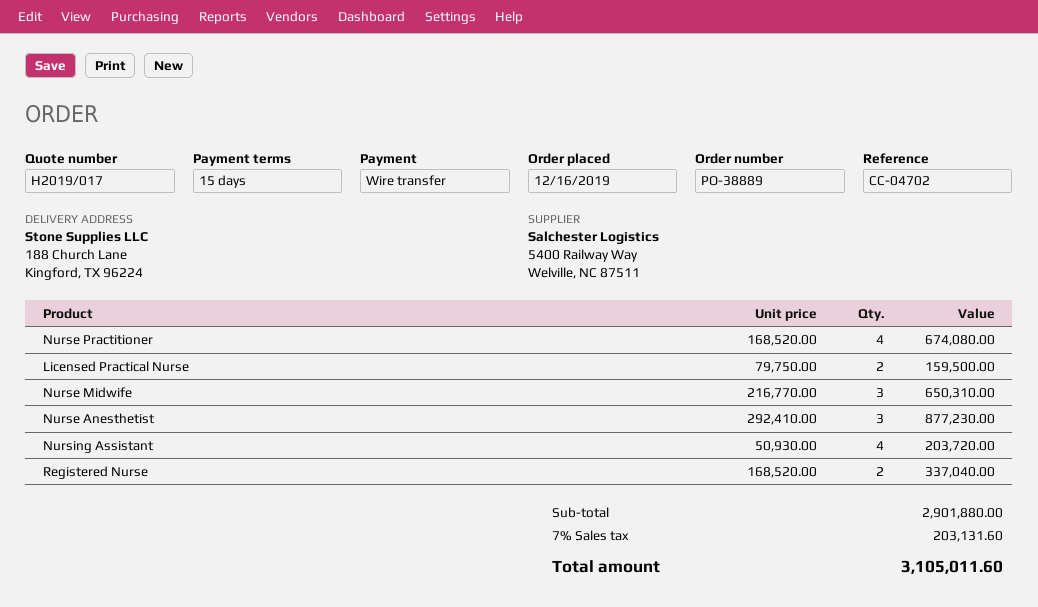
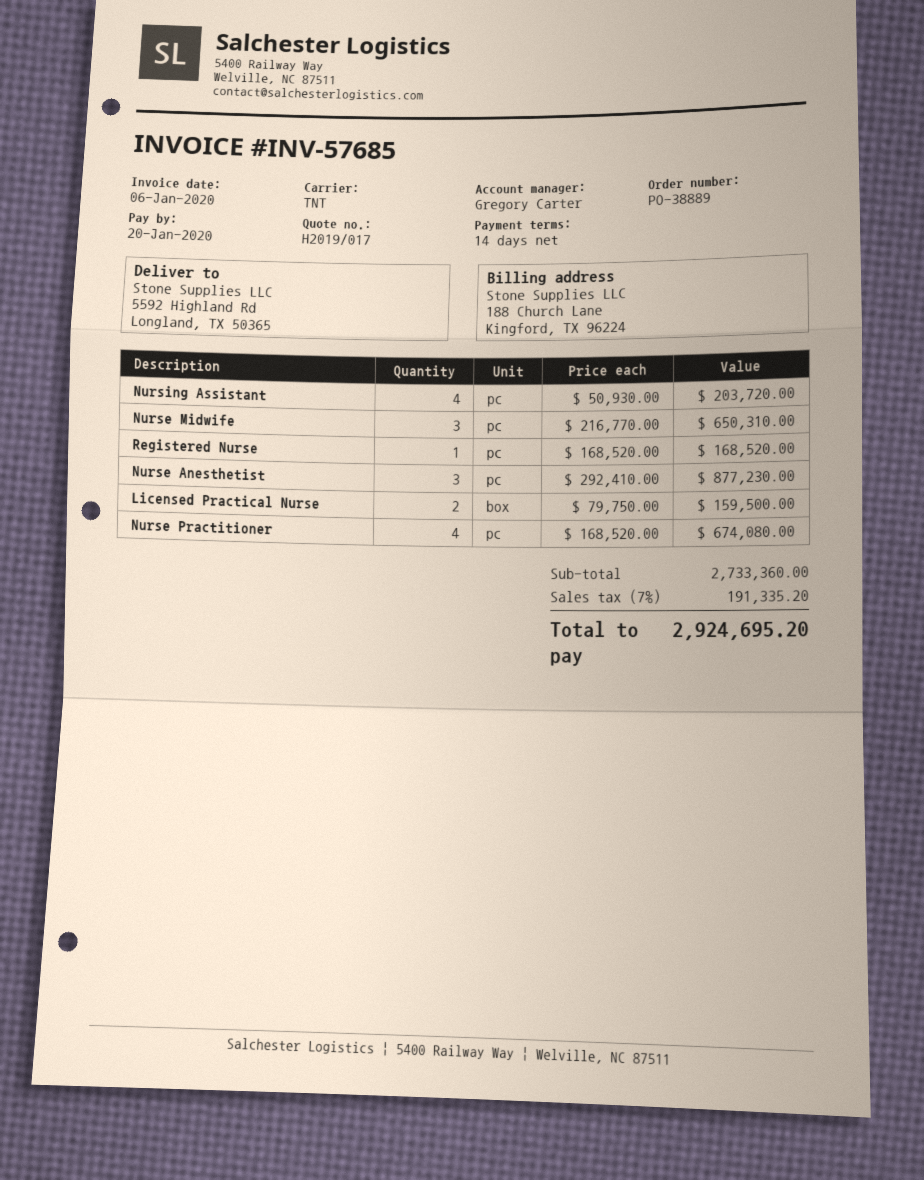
payment terms: 15 days -> 14 days
ship to: 188 Church Lane, Kingford, TX 96224 -> 5592 Highland Rd, Longland, TX 50365
Registered Nurse: 2 x 168520.00 = 337040.00 -> 1 x 168520.00 = 168520.00
subtotal: 2901880.00 -> 2733360.00
tax: 7% = 203131.60 -> 7% = 191335.20
total: 3105011.60 -> 2924695.20

